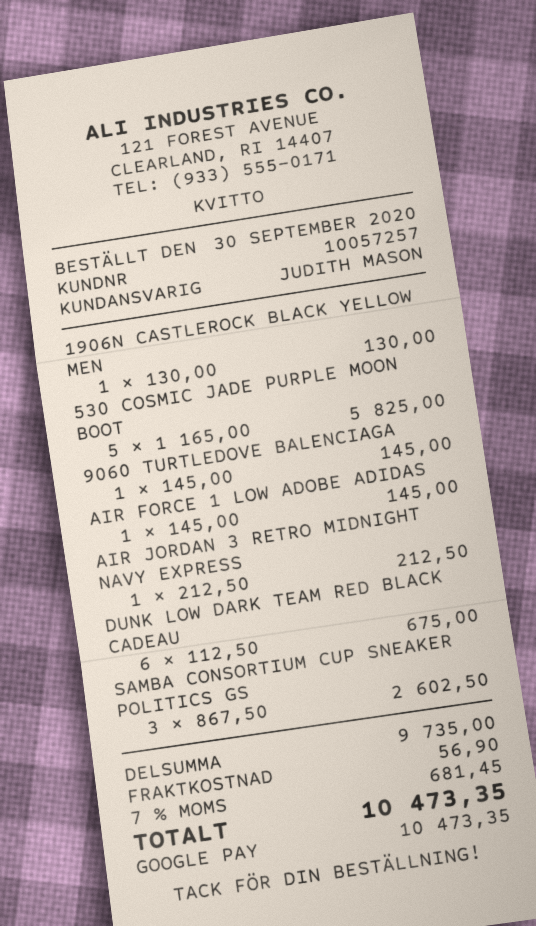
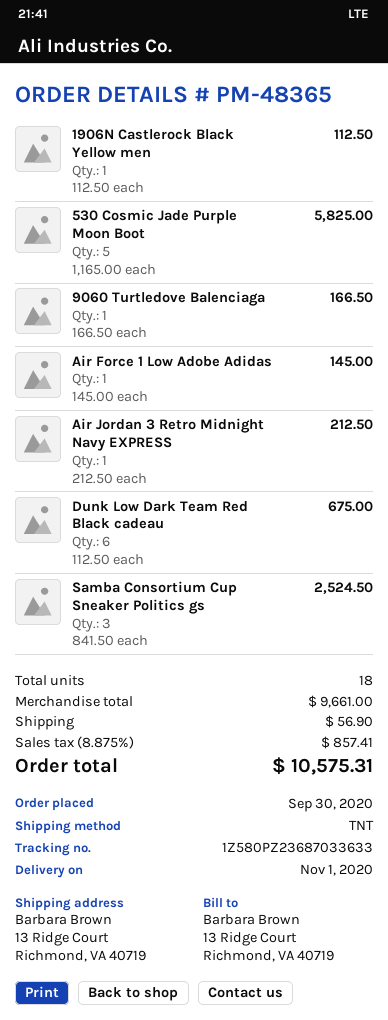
1906N CASTLEROCK BLACK YELLOW MEN: 1 x 130.00 = 130.00 -> 1 x 112.50 = 112.50
9060 TURTLEDOVE BALENCIAGA: 1 x 145.00 = 145.00 -> 1 x 166.50 = 166.50
SAMBA CONSORTIUM CUP SNEAKER POLITICS GS: 3 x 867.50 = 2602.50 -> 3 x 841.50 = 2524.50
subtotal: 9735.00 -> 9661.00
tax: 7% = 681.45 -> 8.875% = 857.41
total: 10473.35 -> 10575.31

